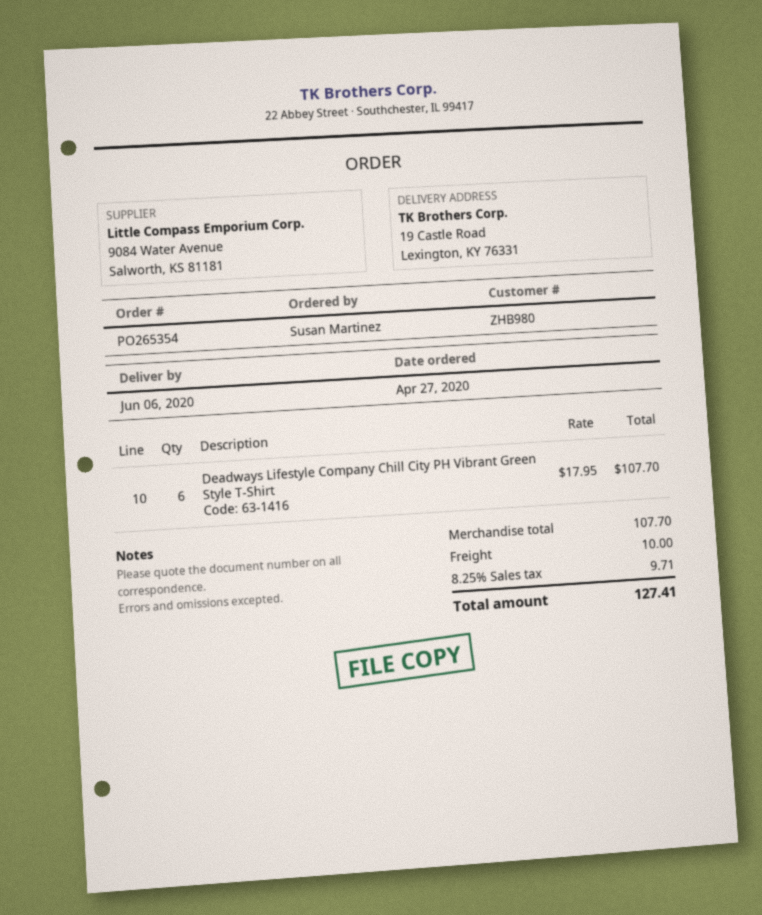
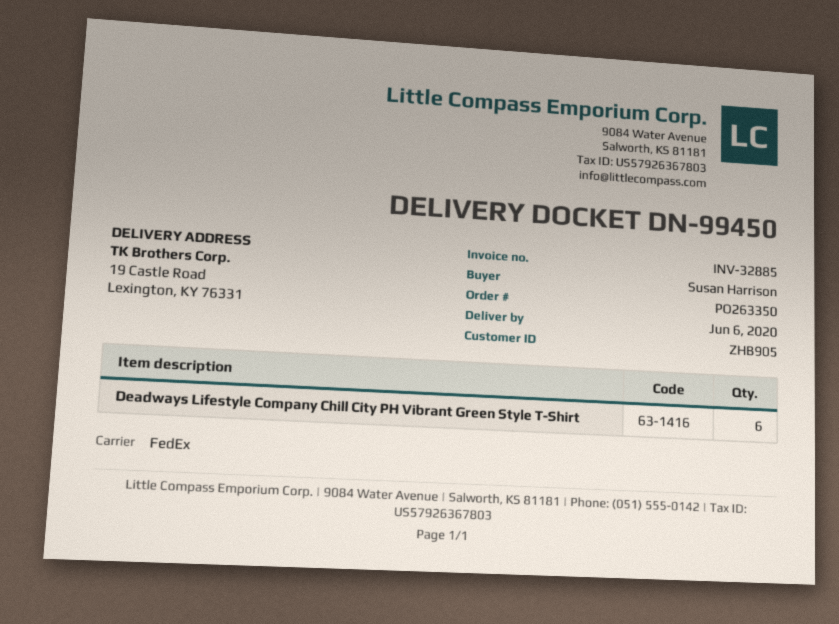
order number: PO265354 -> PO263350
customer number: ZHB980 -> ZHB905
ordered by: Susan Martinez -> Susan Harrison

